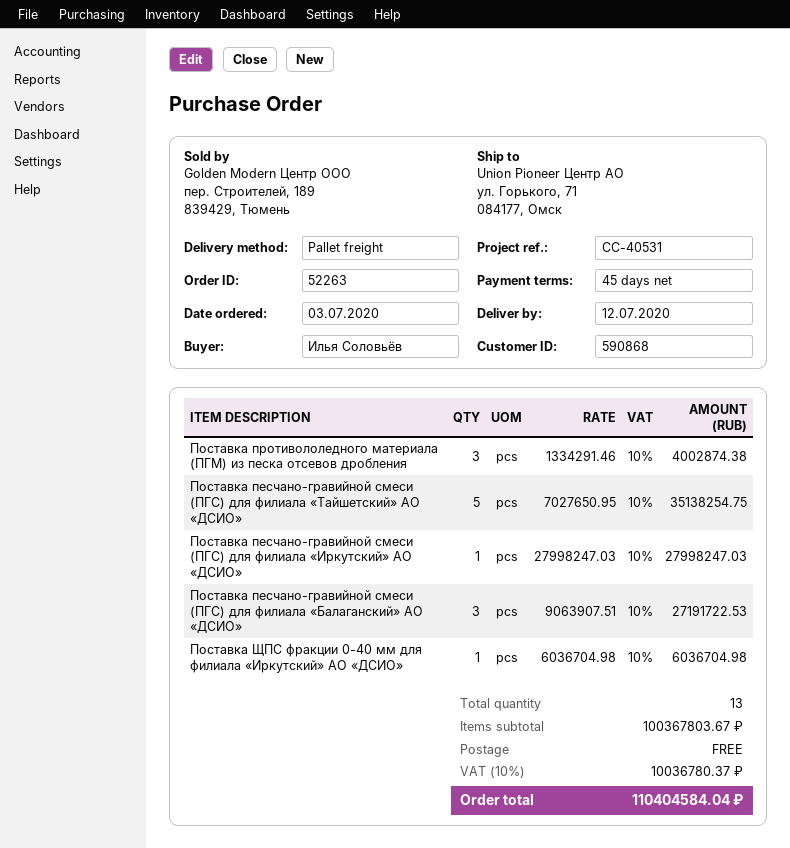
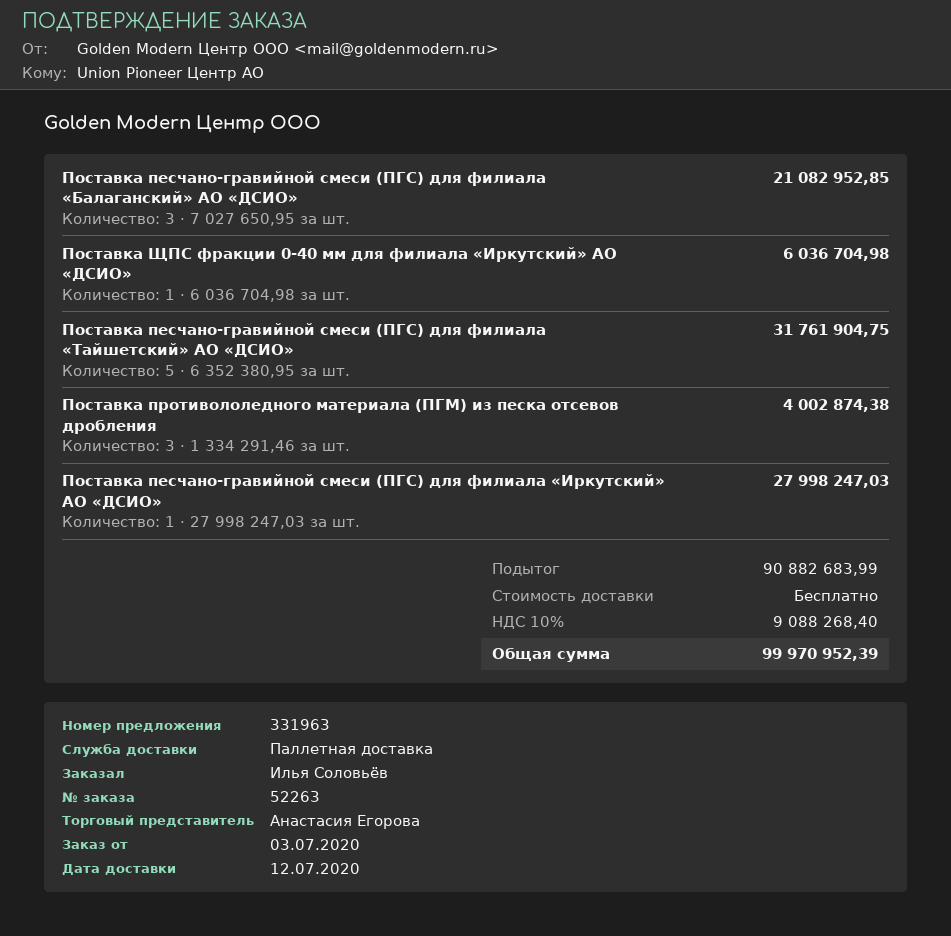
Поставка песчано-гравийной смеси (ПГС) для филиала «Тайшетский» АО «ДСИО»: 5 x 7027650.95 = 35138254.75 -> 5 x 6352380.95 = 31761904.75
Поставка песчано-гравийной смеси (ПГС) для филиала «Балаганский» АО «ДСИО»: 3 x 9063907.51 = 27191722.53 -> 3 x 7027650.95 = 21082952.85
subtotal: 100367803.67 -> 90882683.99
tax: 10% = 10036780.37 -> 10% = 9088268.40
total: 110404584.04 -> 99970952.39

